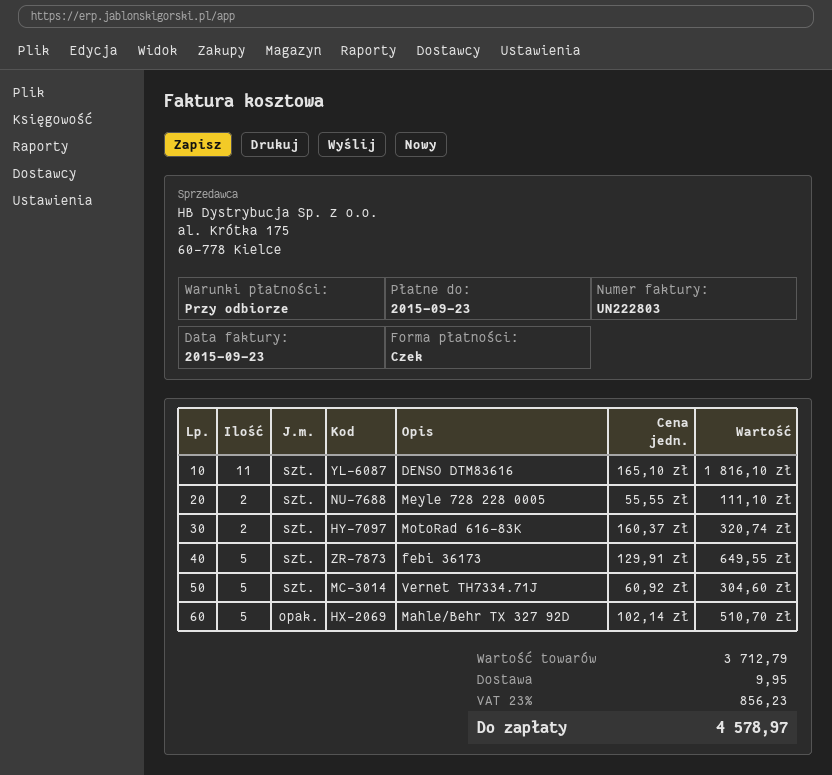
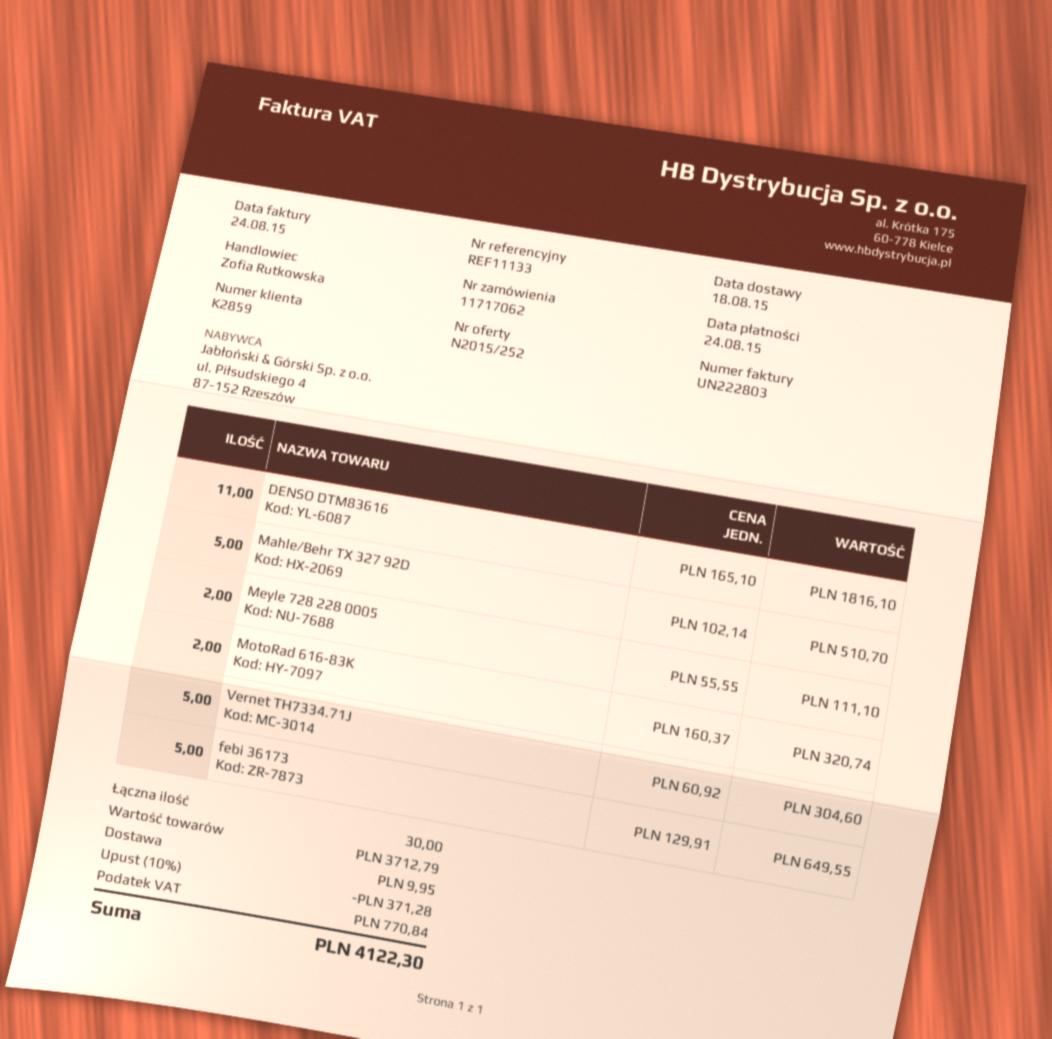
invoice date: 2015-09-23 -> 2015-08-24
due date: 2015-09-23 -> 2015-08-24
discount: none -> 10% = 371.28
tax: 856.23 -> 770.84
total: 4578.97 -> 4122.30

